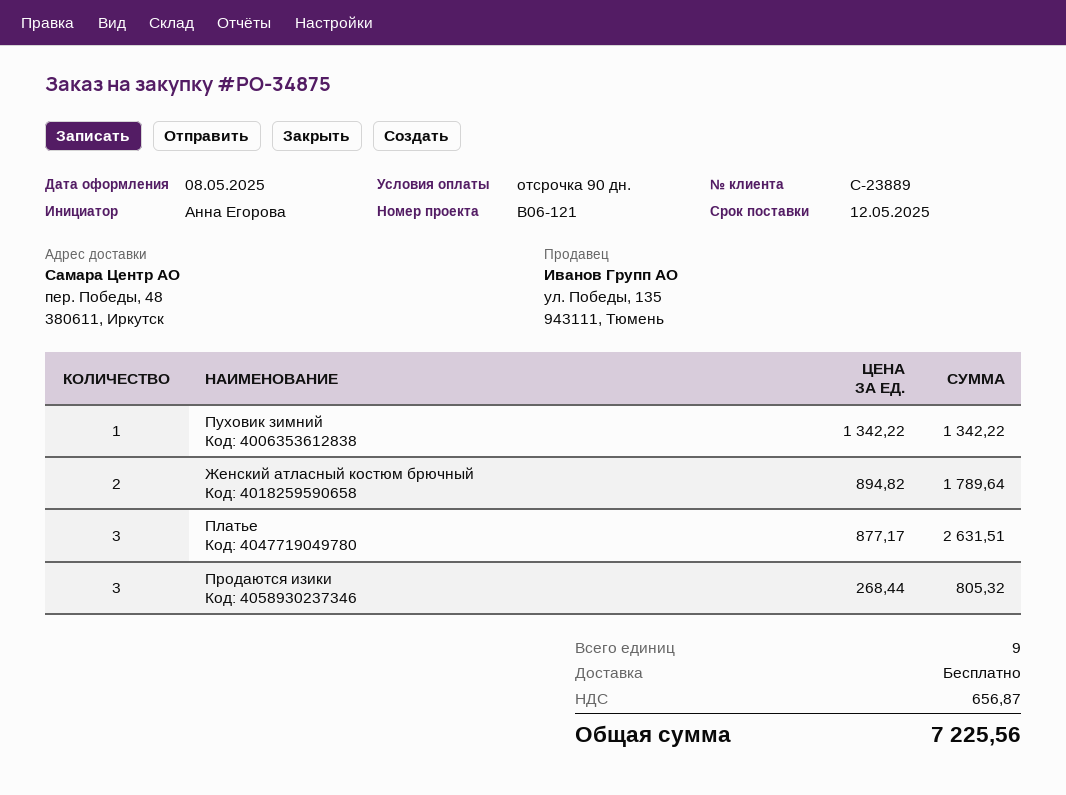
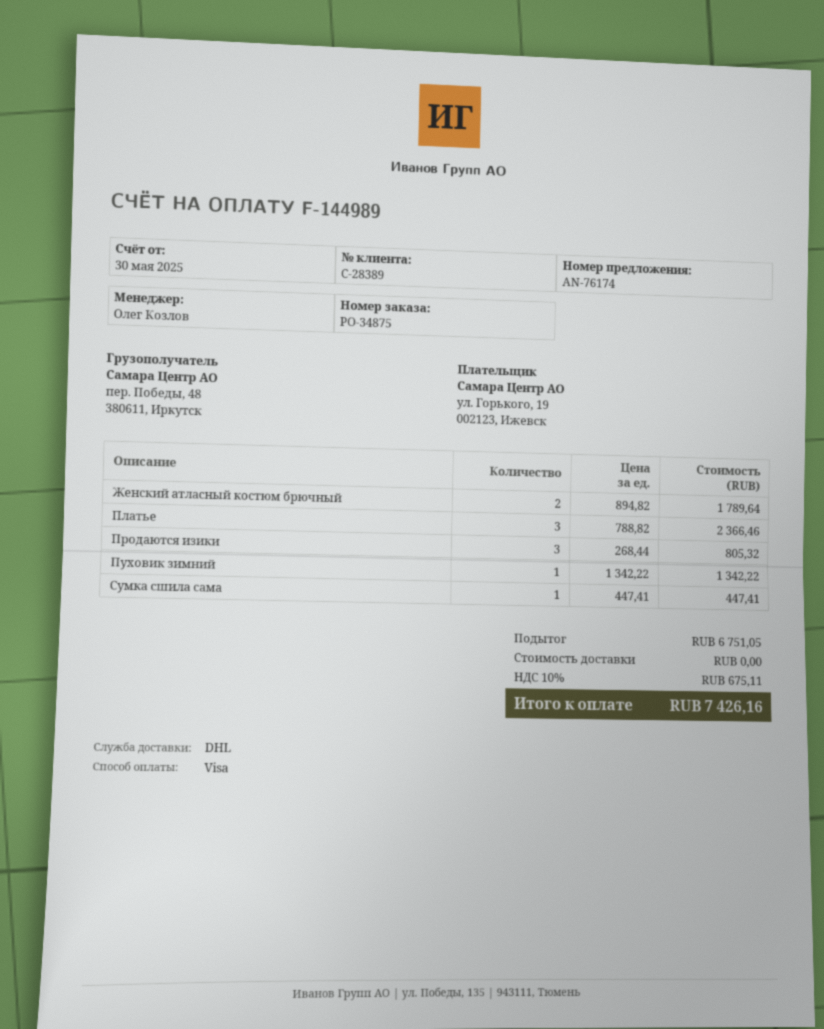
customer number: C-23889 -> C-28389
Платье: 3 x 877.17 = 2631.51 -> 3 x 788.82 = 2366.46
Сумка сшила сама: none -> 1 x 447.41 = 447.41
tax: 656.87 -> 675.11
total: 7225.56 -> 7426.16

